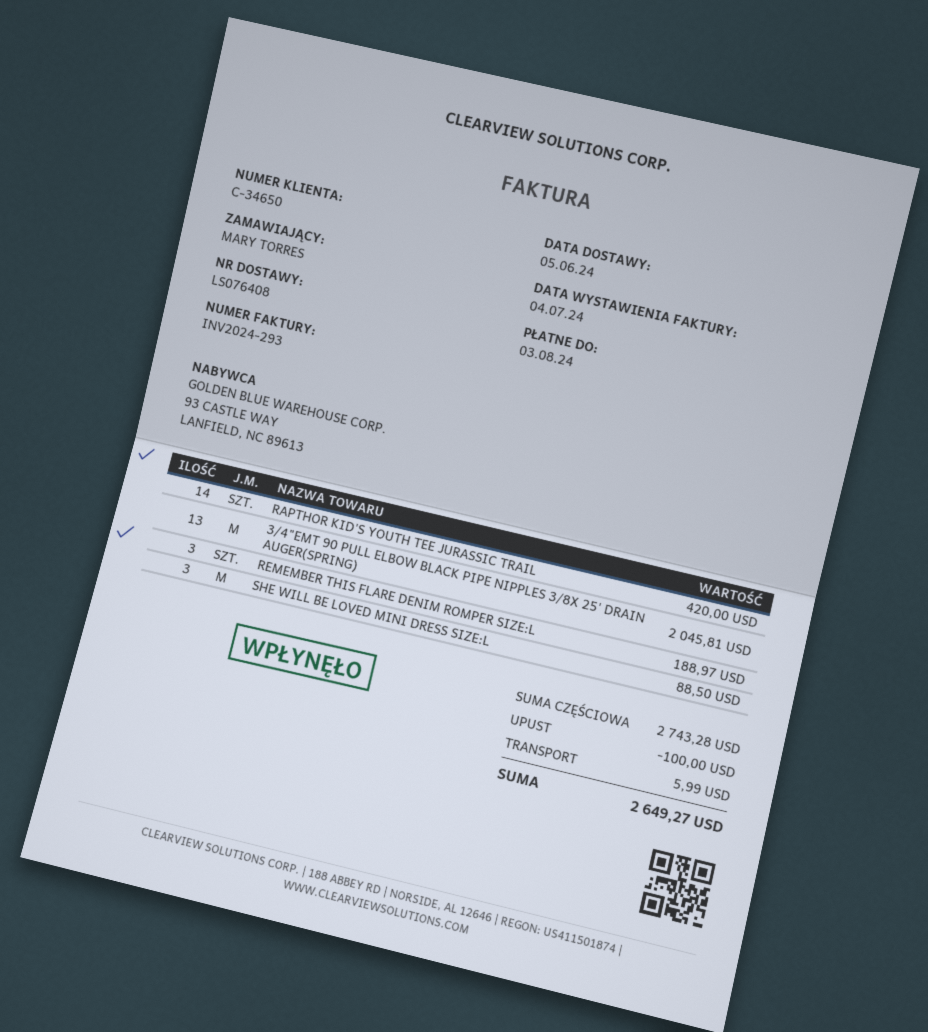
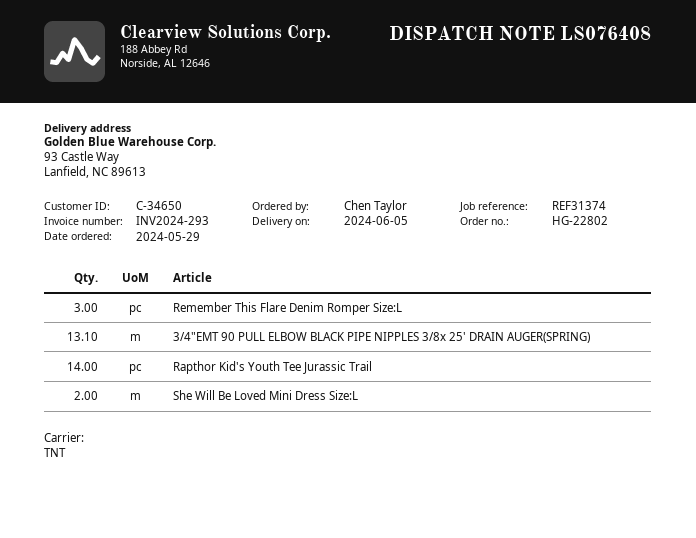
ordered by: MARY TORRES -> Chen Taylor
3/4"EMT 90 PULL ELBOW BLACK PIPE NIPPLES 3/8X 25' DRAIN AUGER(SPRING): 13 -> 13.1
SHE WILL BE LOVED MINI DRESS SIZE:L: 3 -> 2

